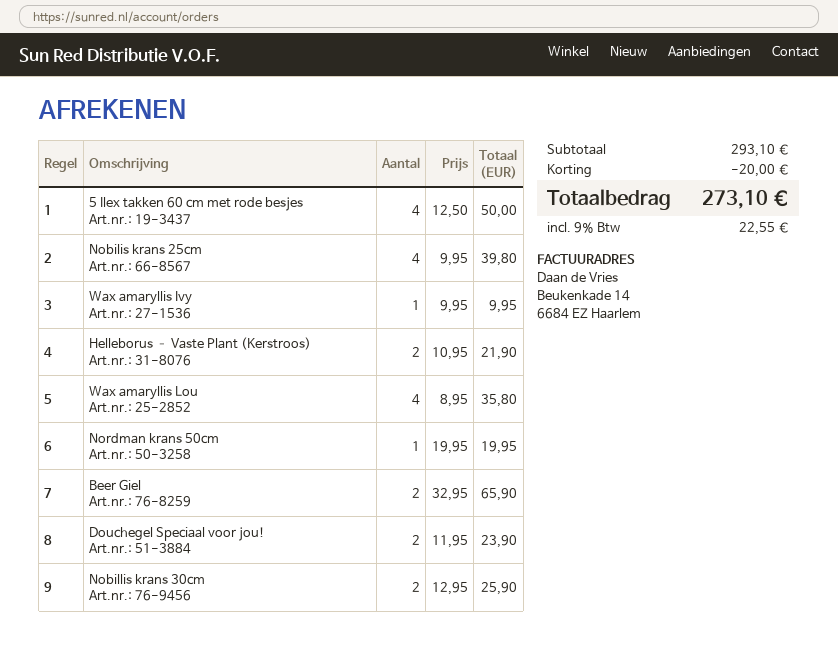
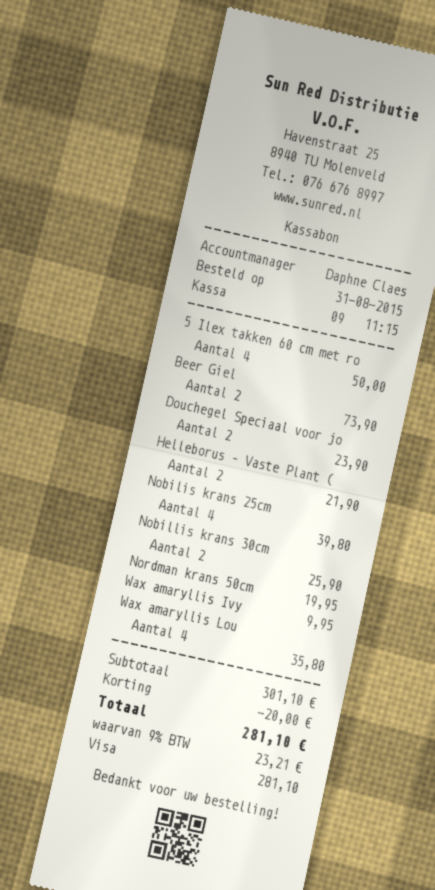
Beer Giel: 2 for 65.90 -> 2 for 73.90
subtotal: 293.10 -> 301.10
tax: 9% = 22.55 -> 9% = 23.21
total: 273.10 -> 281.10

